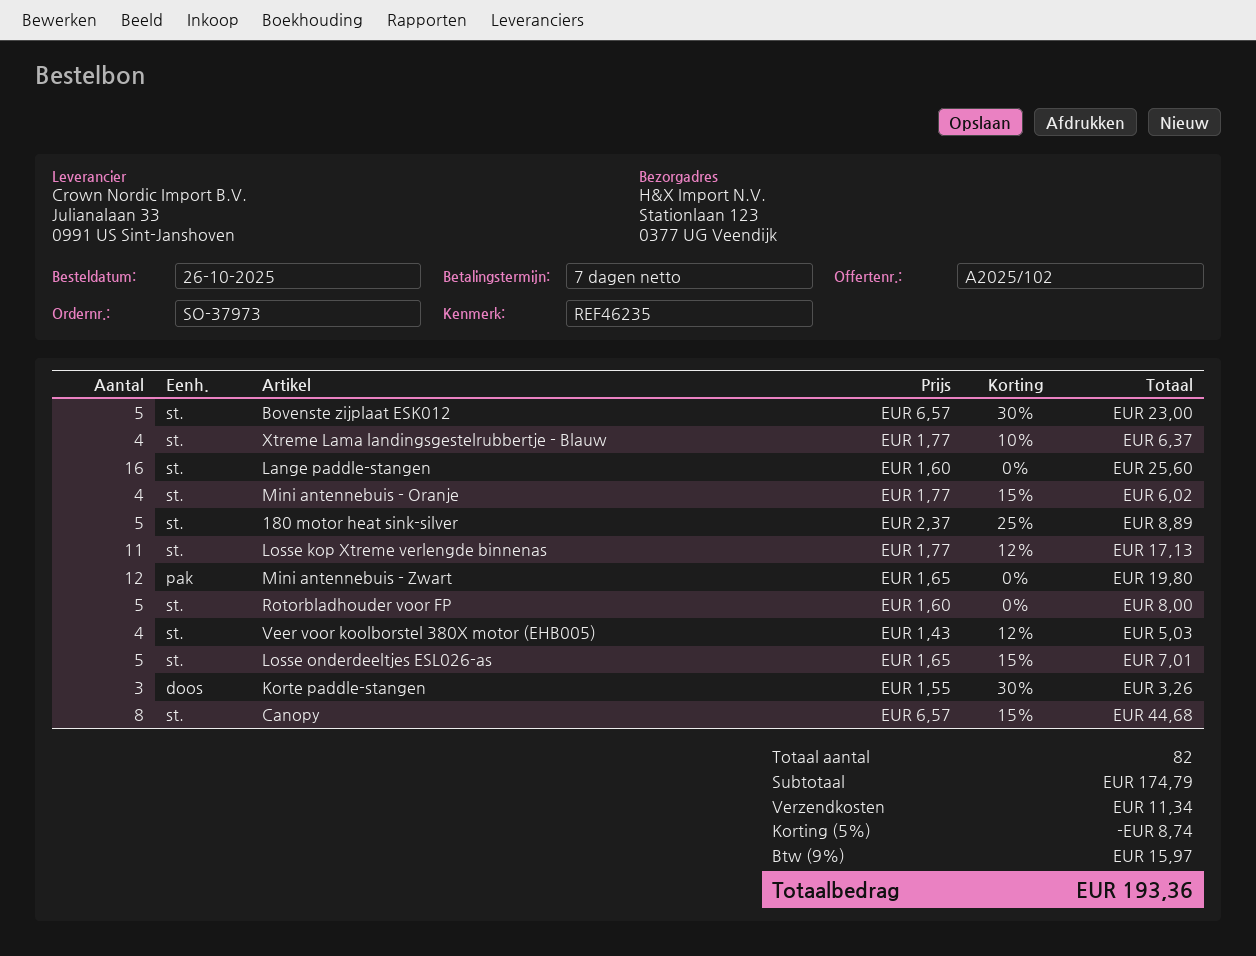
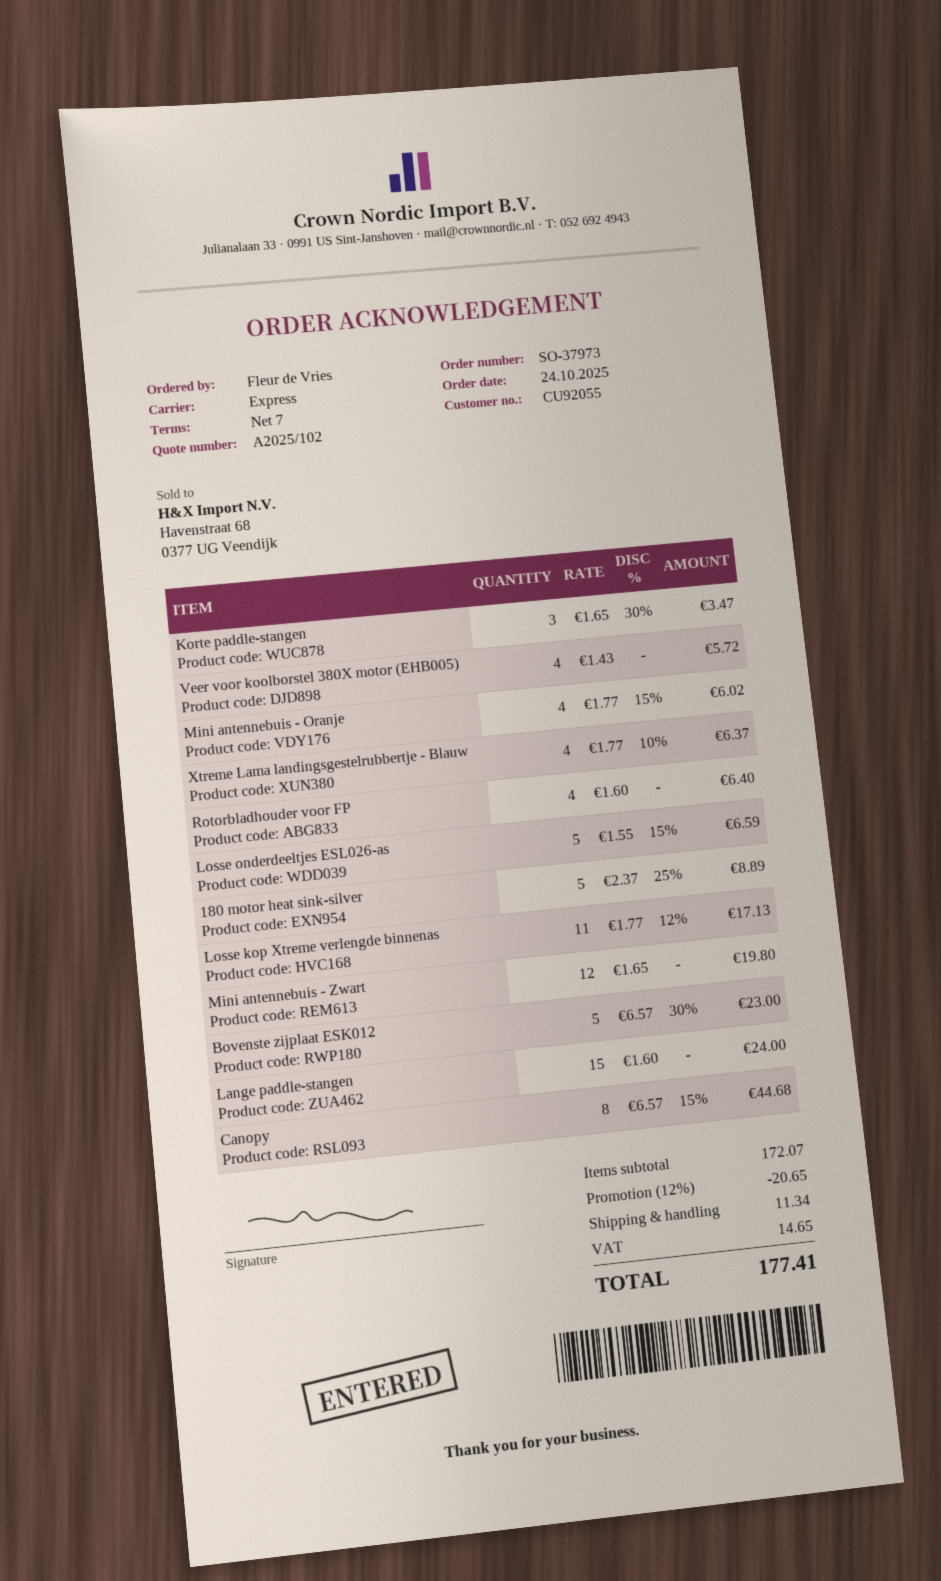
order date: 2025-10-26 -> 2025-10-24
Lange paddle-stangen: 16 x 1.60 = 25.60 -> 15 x 1.60 = 24.00
Rotorbladhouder voor FP: 5 x 1.60 = 8.00 -> 4 x 1.60 = 6.40
Veer voor koolborstel 380X motor (EHB005): 4 x 1.43 - 12% = 5.03 -> 4 x 1.43 = 5.72
Losse onderdeeltjes ESL026-as: 5 x 1.65 - 15% = 7.01 -> 5 x 1.55 - 15% = 6.59
Korte paddle-stangen: 3 x 1.55 - 30% = 3.26 -> 3 x 1.65 - 30% = 3.47
subtotal: 174.79 -> 172.07
discount: 5% = 8.74 -> 12% = 20.65
tax: 15.97 -> 14.65
total: 193.36 -> 177.41

